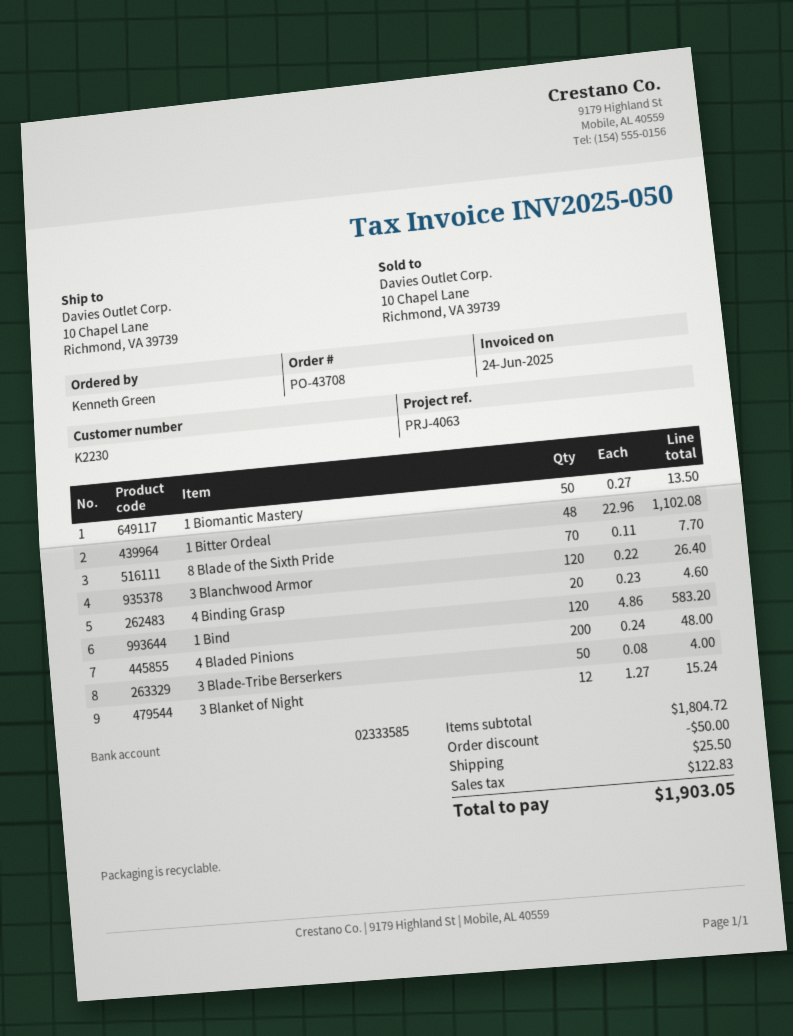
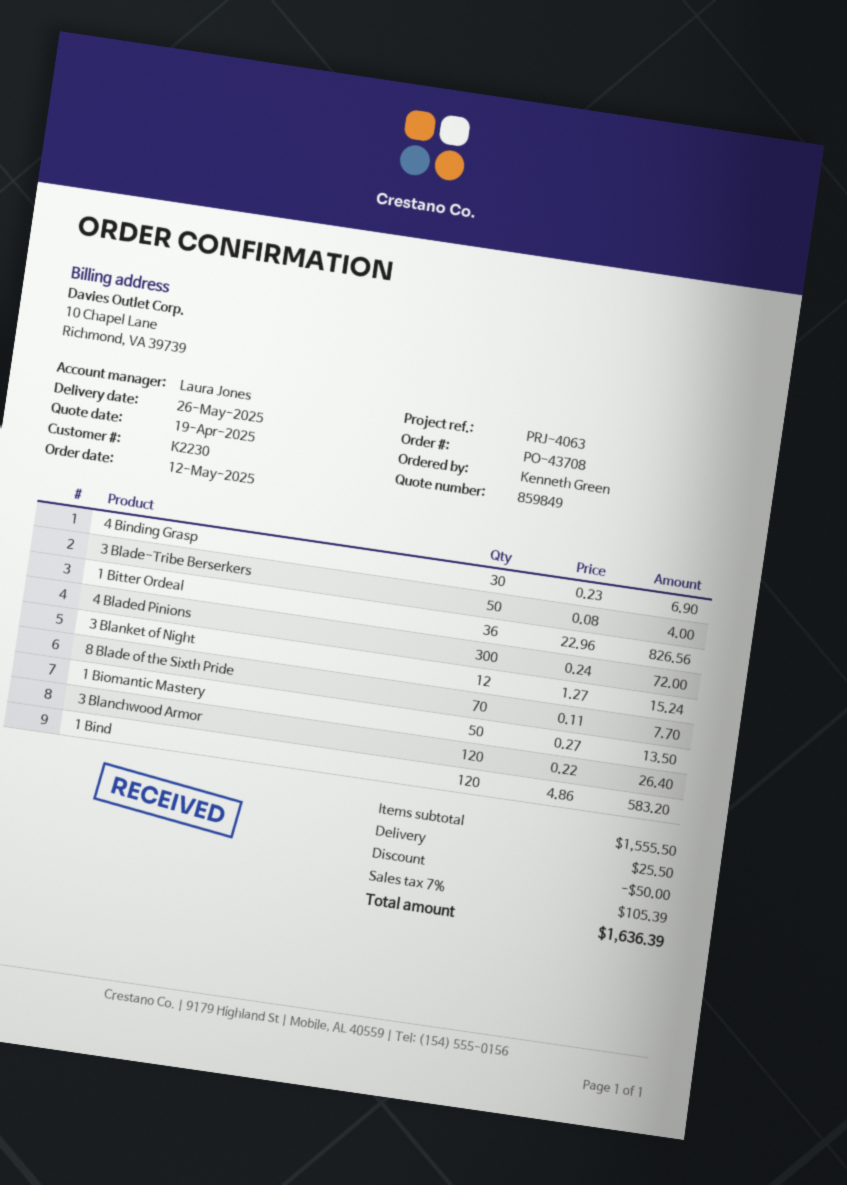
1 Bitter Ordeal: 48 x 22.96 = 1102.08 -> 36 x 22.96 = 826.56
4 Binding Grasp: 20 x 0.23 = 4.60 -> 30 x 0.23 = 6.90
4 Bladed Pinions: 200 x 0.24 = 48.00 -> 300 x 0.24 = 72.00
subtotal: 1804.72 -> 1555.50
tax: 122.83 -> 105.39
total: 1903.05 -> 1636.39

